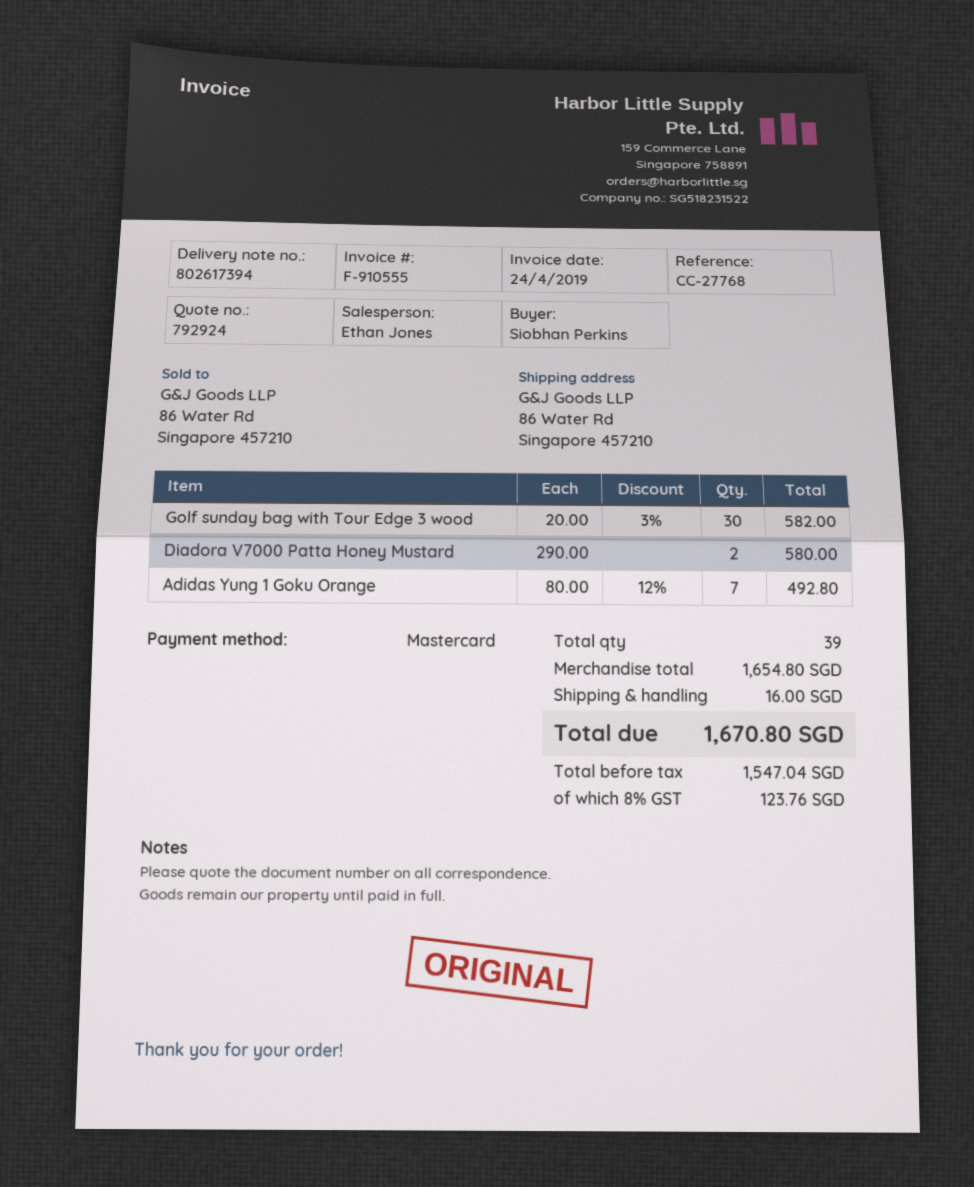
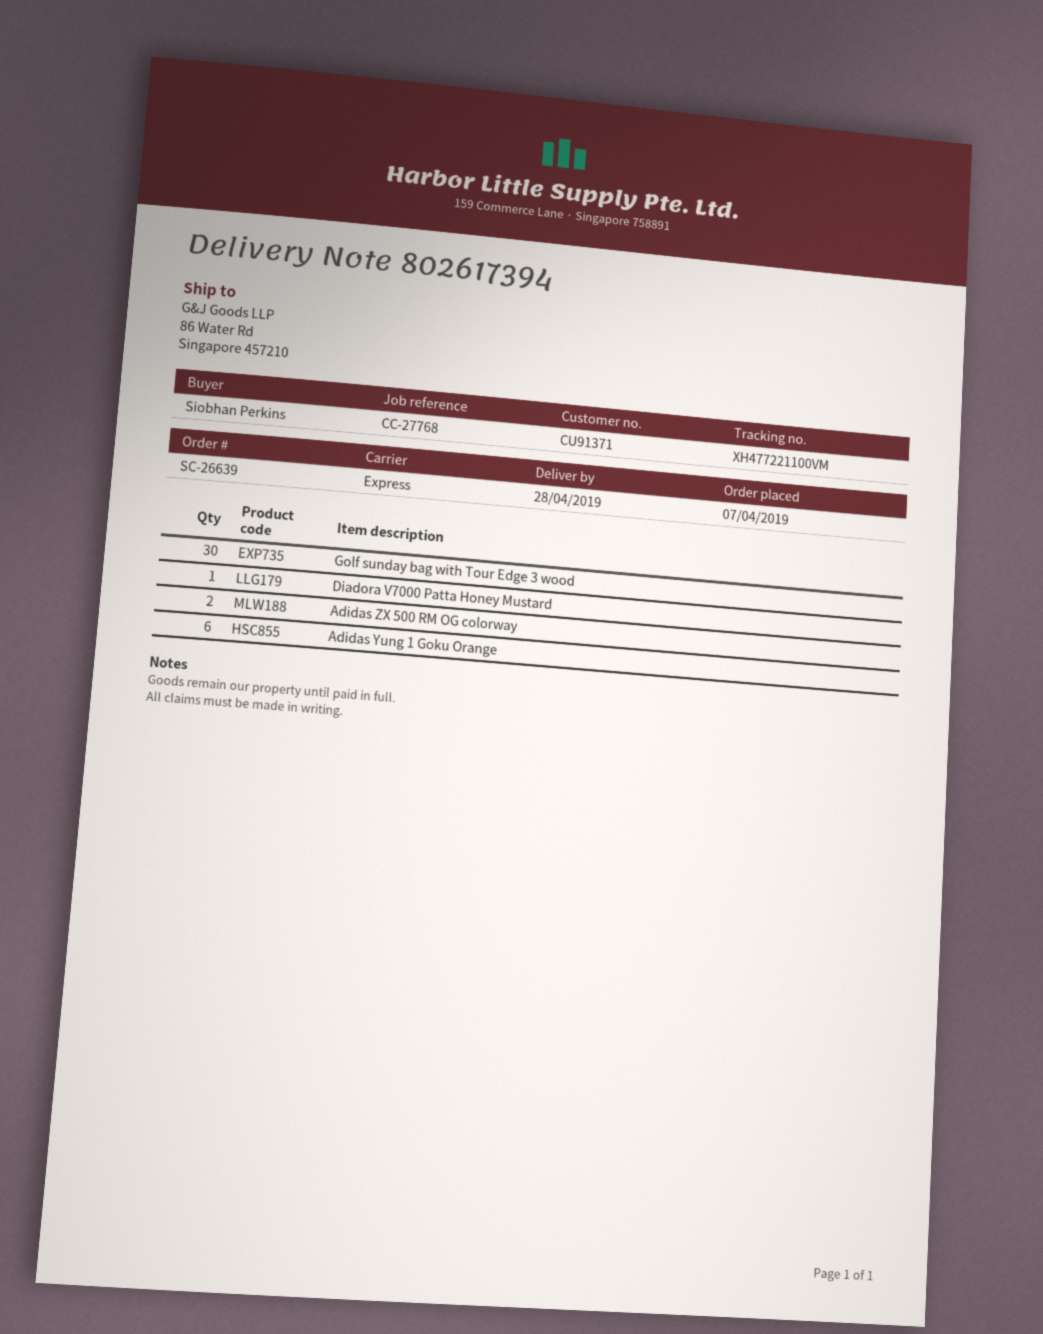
Diadora V7000 Patta Honey Mustard: 2 -> 1
Adidas Yung 1 Goku Orange: 7 -> 6
Adidas ZX 500 RM OG colorway: none -> 2

